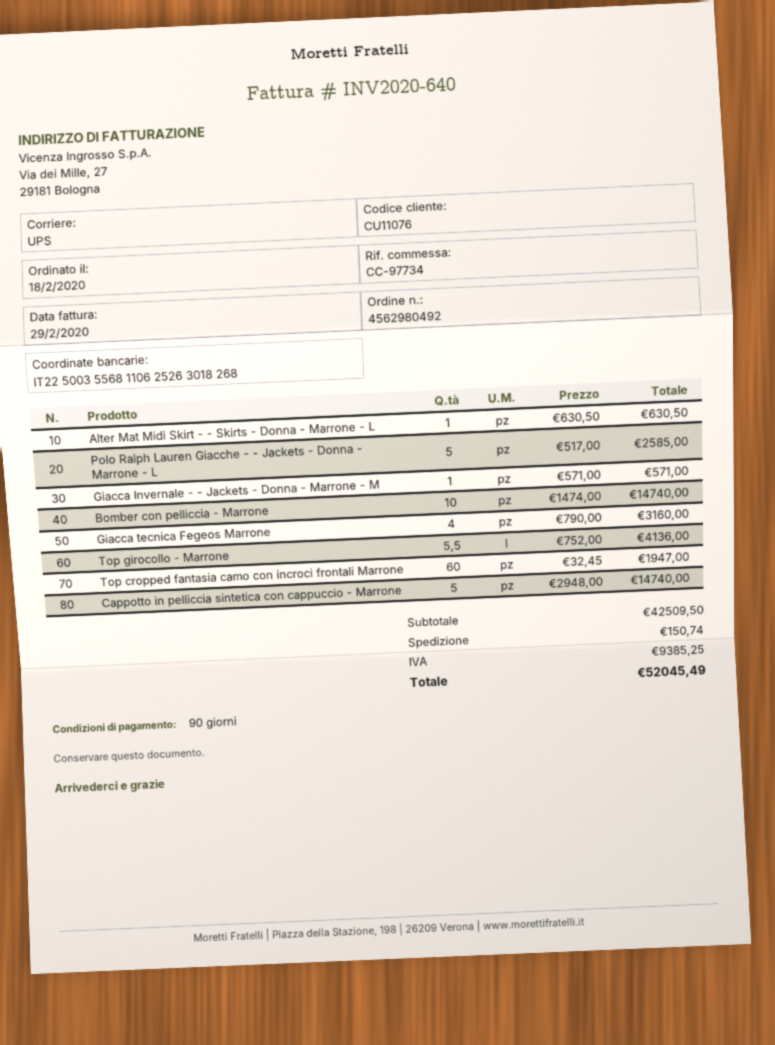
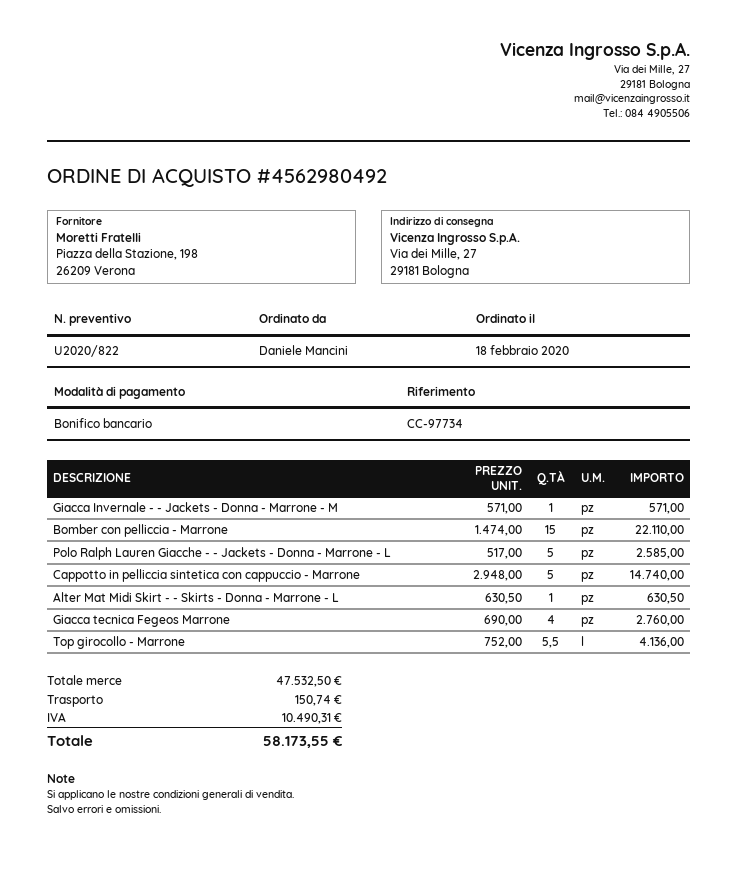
Bomber con pelliccia - Marrone: 10 x 1474.00 = 14740.00 -> 15 x 1474.00 = 22110.00
Giacca tecnica Fegeos Marrone: 4 x 790.00 = 3160.00 -> 4 x 690.00 = 2760.00
Top cropped fantasia camo con incroci frontali Marrone: 60 x 32.45 = 1947.00 -> none
subtotal: 42509.50 -> 47532.50
tax: 9385.25 -> 10490.31
total: 52045.49 -> 58173.55

